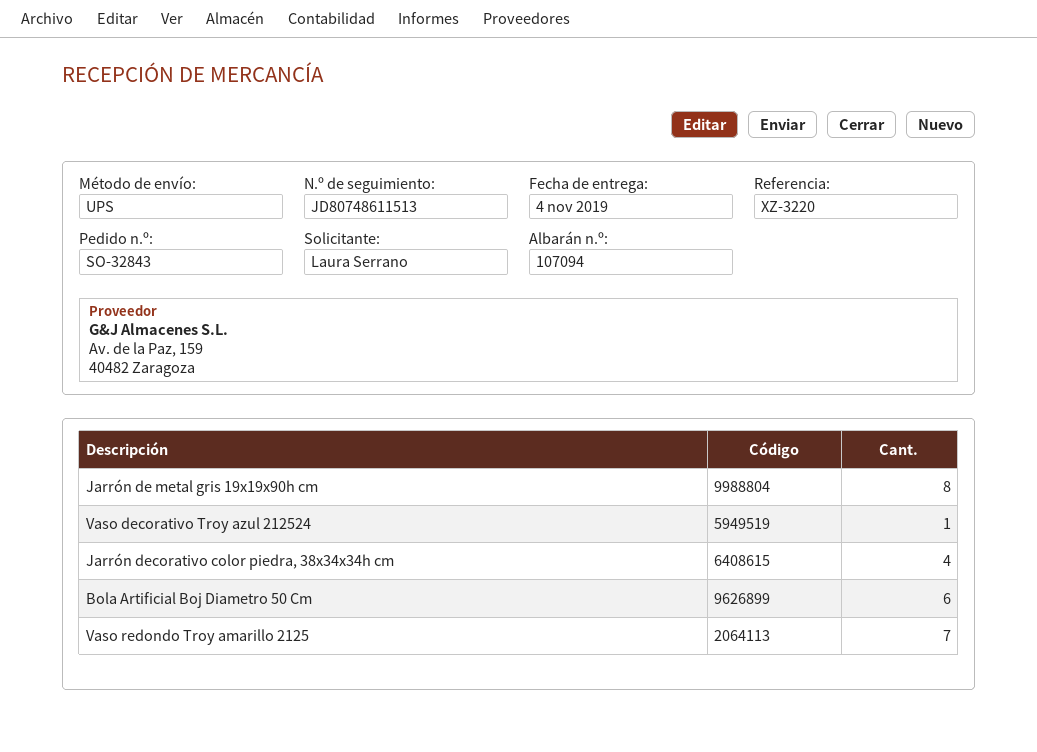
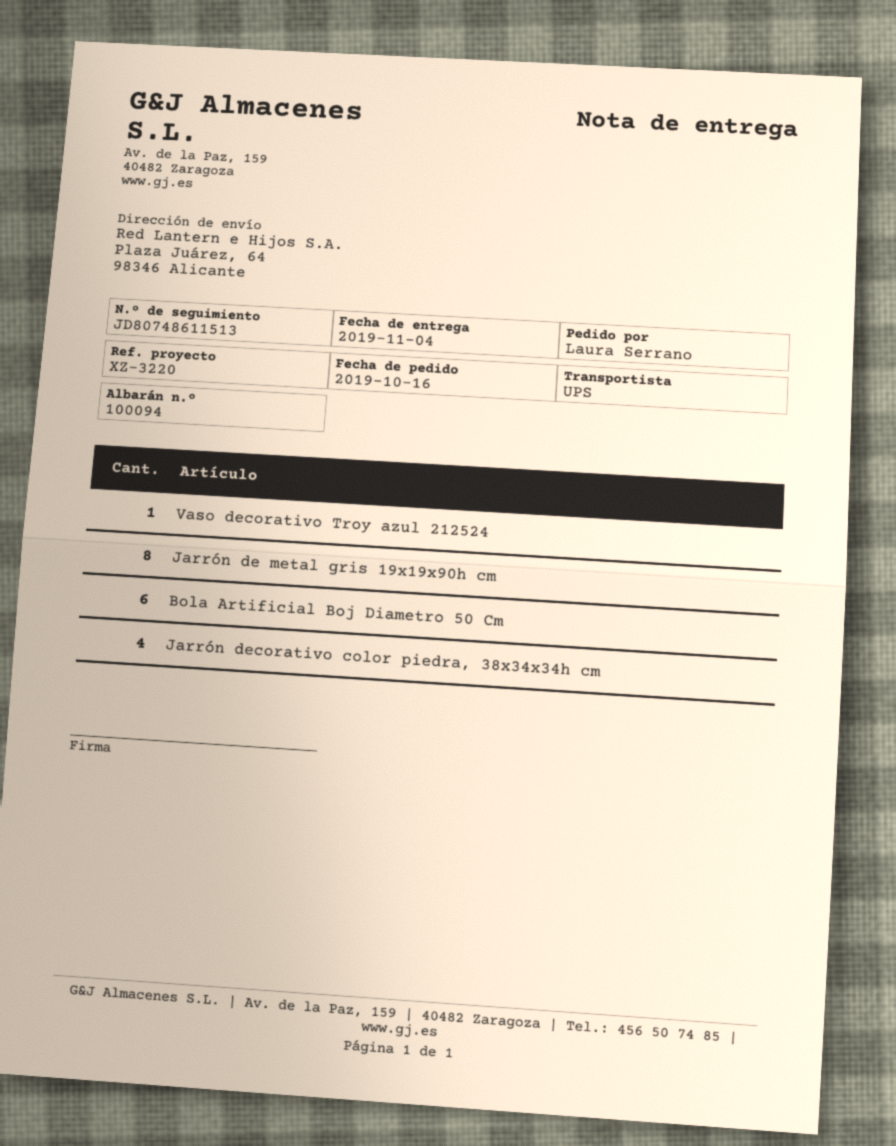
delivery note number: 107094 -> 100094
Vaso redondo Troy amarillo 2125: 7 -> none

